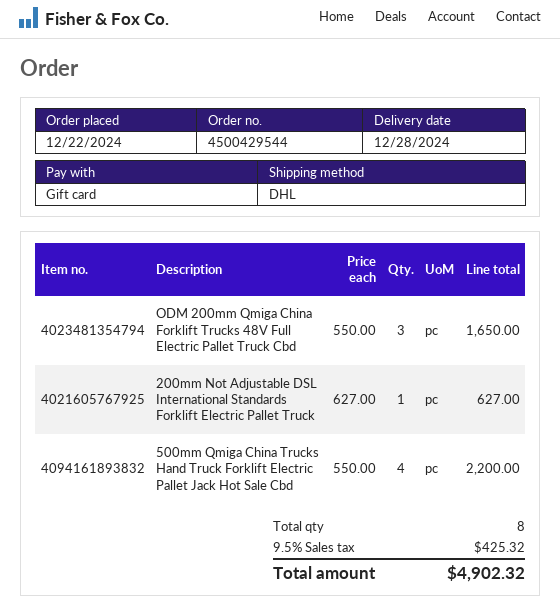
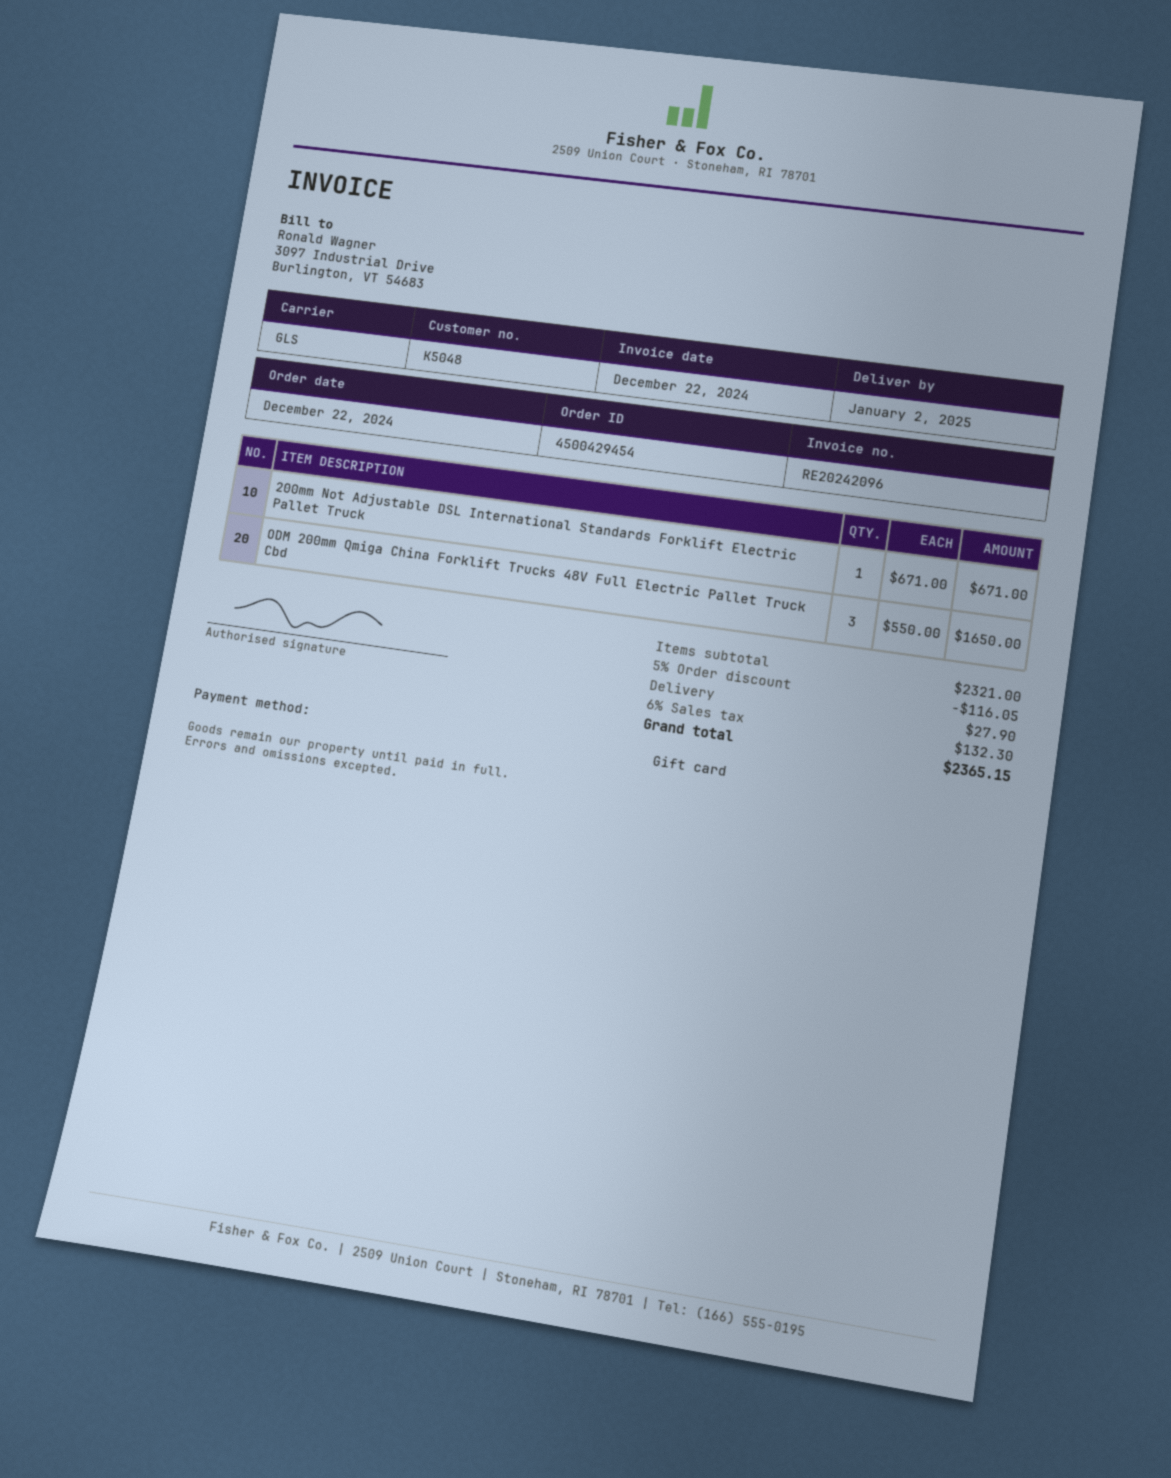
order number: 4500429544 -> 4500429454
delivery date: 2024-12-28 -> 2025-01-02
shipping method: DHL -> GLS
200mm Not Adjustable DSL International Standards Forklift Electric Pallet Truck: 1 x 627.00 = 627.00 -> 1 x 671.00 = 671.00
500mm Qmiga China Trucks Hand Truck Forklift Electric Pallet Jack Hot Sale Cbd: 4 x 550.00 = 2200.00 -> none
discount: none -> 5% = 116.05
shipping: none -> 27.90
tax: 9.5% = 425.32 -> 6% = 132.30
total: 4902.32 -> 2365.15

